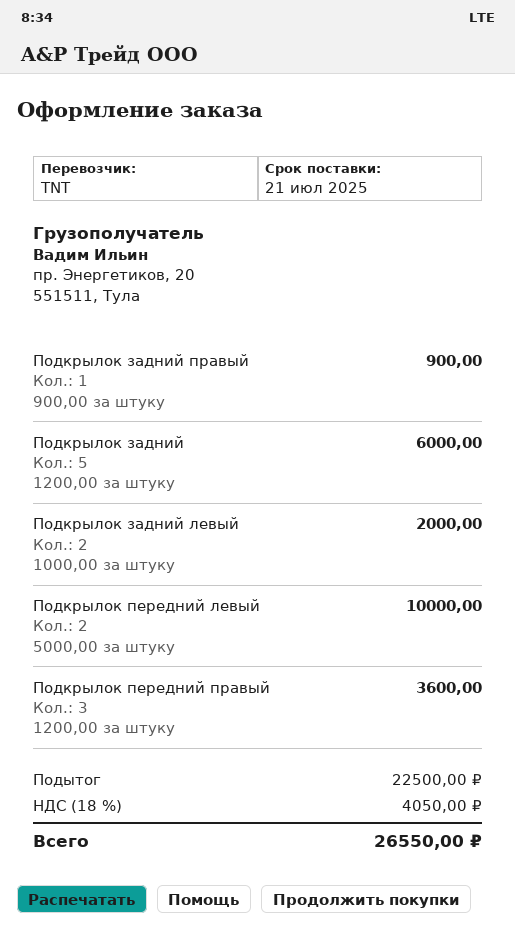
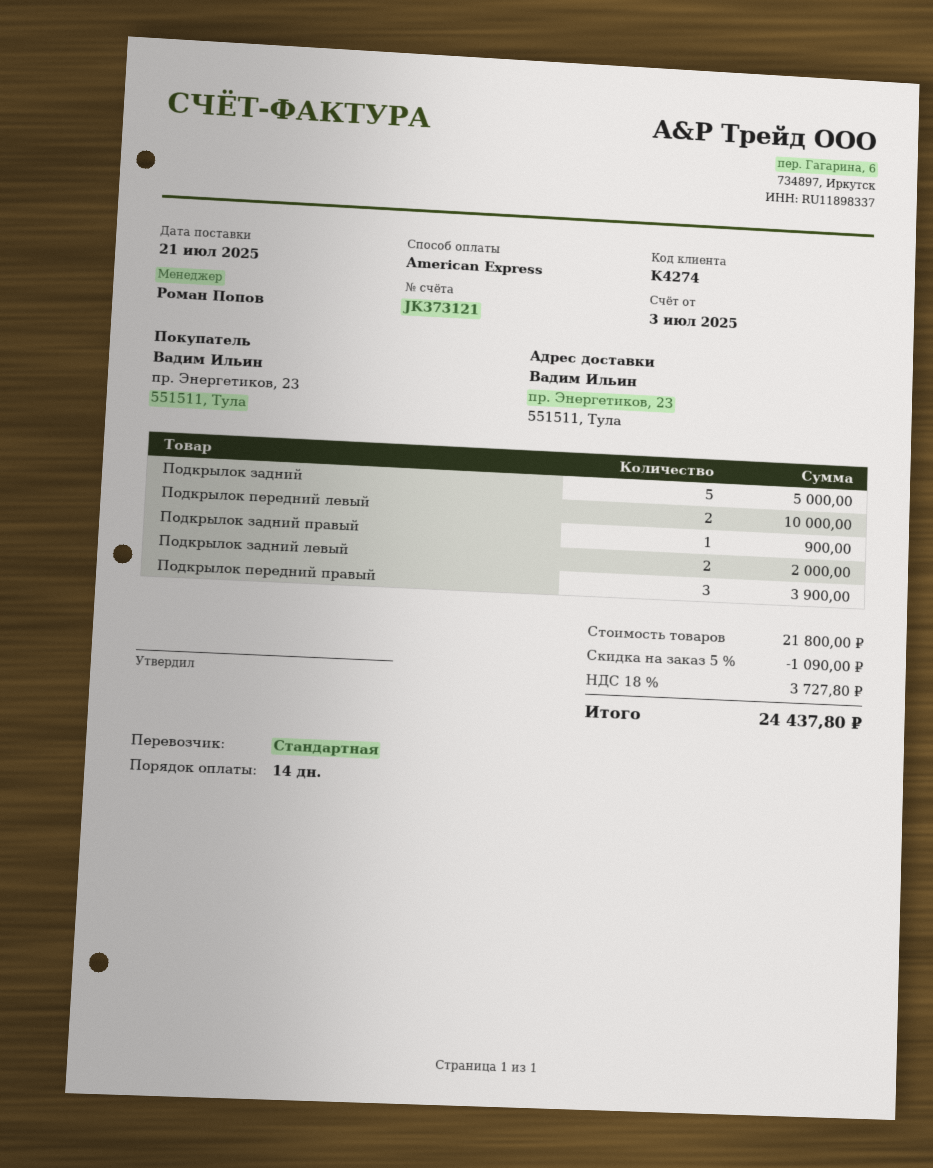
shipping method: TNT -> standard
ship to: пр. Энергетиков, 20, 551511, Тула -> пр. Энергетиков, 23, 551511, Тула
Подкрылок задний: 5 for 6000.00 -> 5 for 5000.00
Подкрылок передний правый: 3 for 3600.00 -> 3 for 3900.00
subtotal: 22500.00 -> 21800.00
discount: none -> 5% = 1090.00
tax: 18% = 4050.00 -> 18% = 3727.80
total: 26550.00 -> 24437.80

